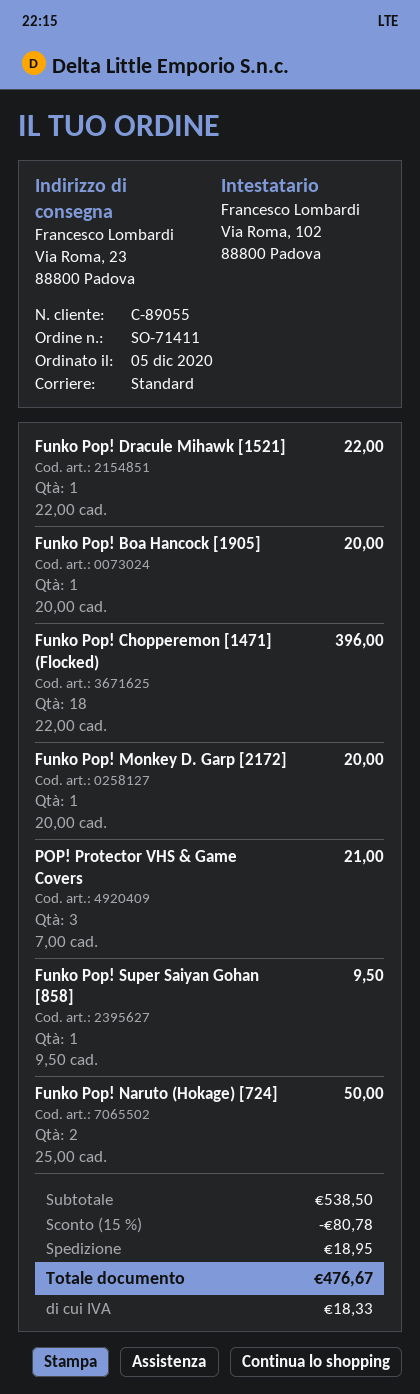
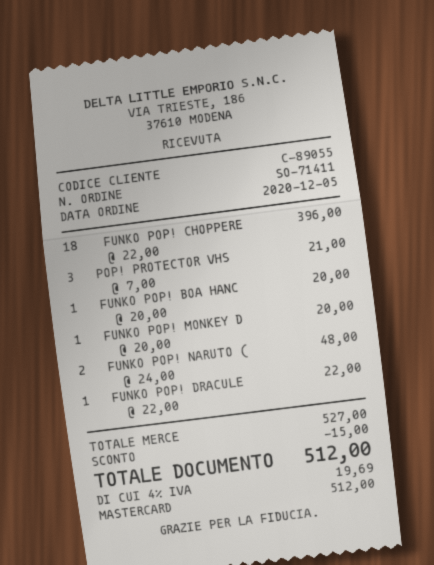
Funko Pop! Super Saiyan Gohan [858]: 1 x 9.50 = 9.50 -> none
Funko Pop! Naruto (Hokage) [724]: 2 x 25.00 = 50.00 -> 2 x 24.00 = 48.00
subtotal: 538.50 -> 527.00
discount: 80.78 -> 15.00
shipping: 18.95 -> none
tax: 18.33 -> 19.69
total: 476.67 -> 512.00

